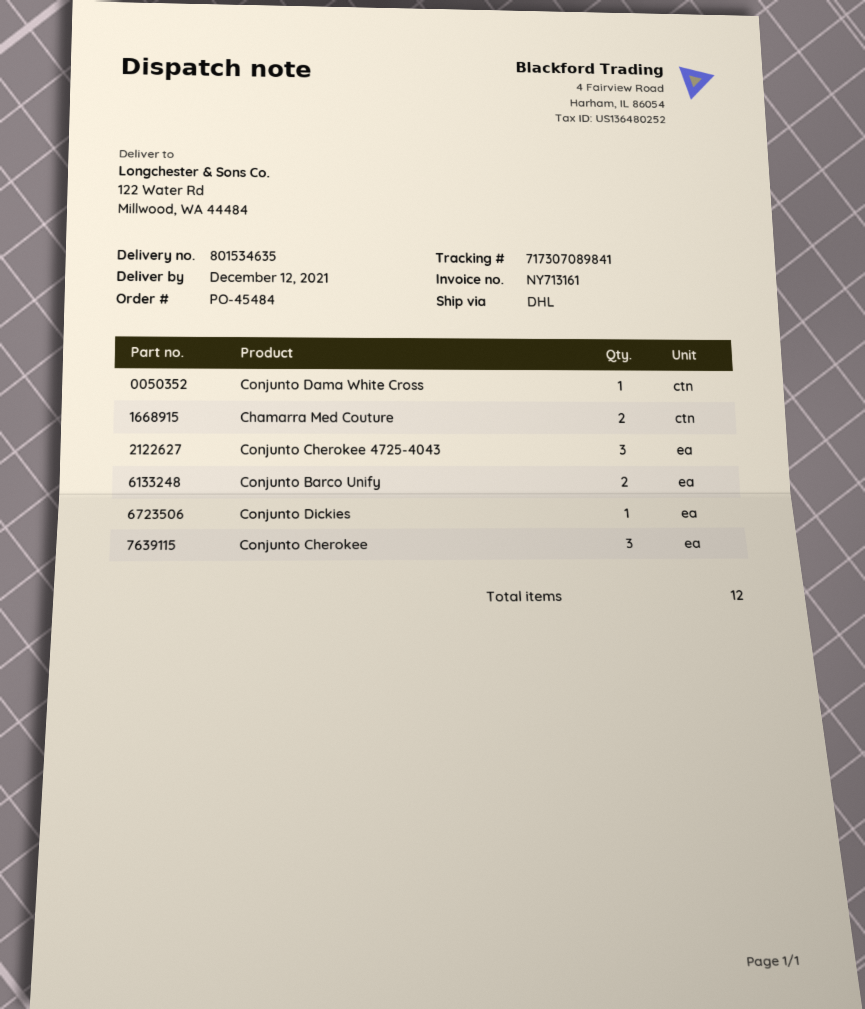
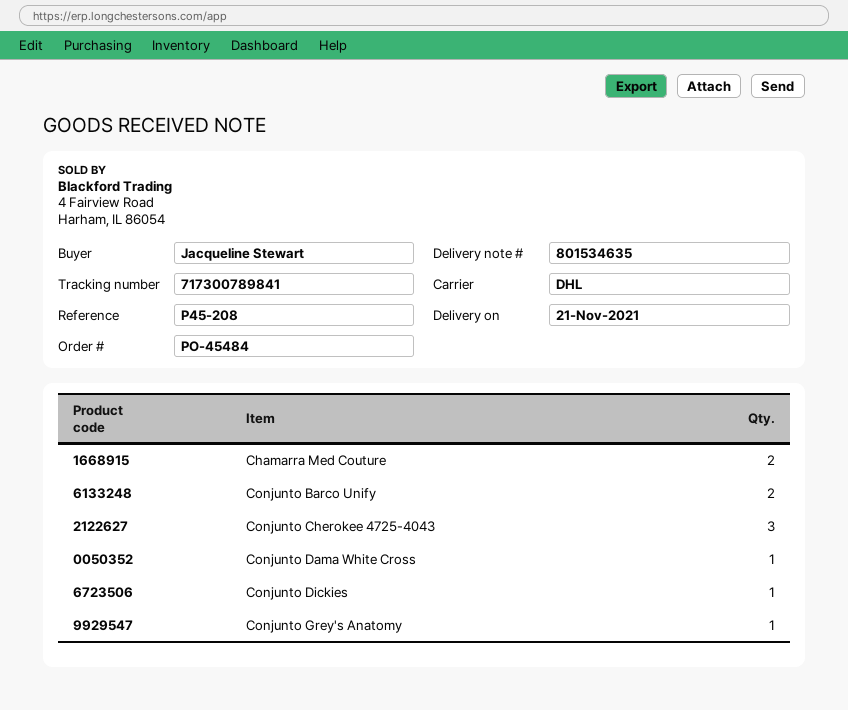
delivery date: 2021-12-12 -> 2021-11-21
tracking number: 717307089841 -> 717300789841
Conjunto Cherokee: 3 -> none
Conjunto Grey's Anatomy: none -> 1

